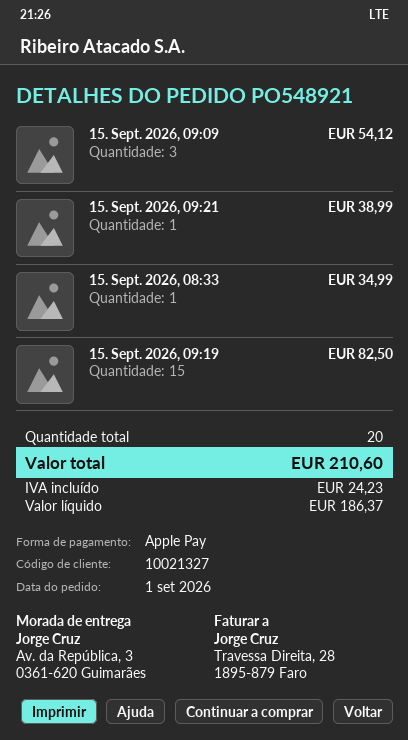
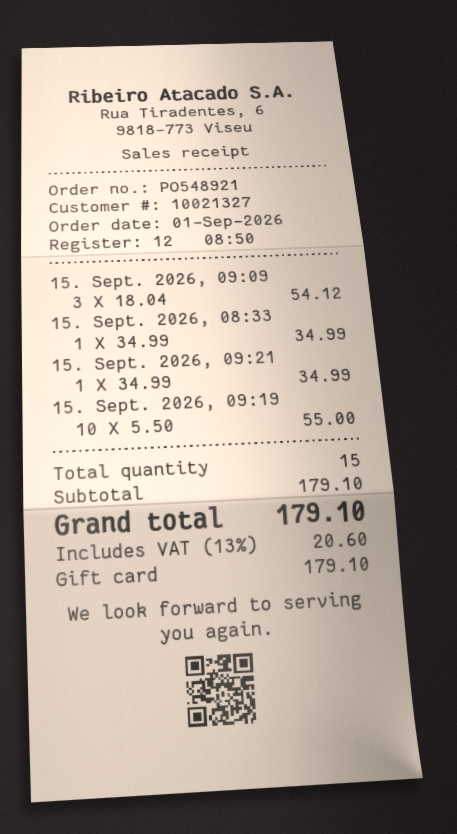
payment method: Apple Pay -> gift card
15. Sept. 2026, 09:21: 1 for 38.99 -> 1 for 34.99
15. Sept. 2026, 09:19: 15 for 82.50 -> 10 for 55.00
total quantity: 20 -> 15
tax: 24.23 -> 20.60
total: 210.60 -> 179.10

